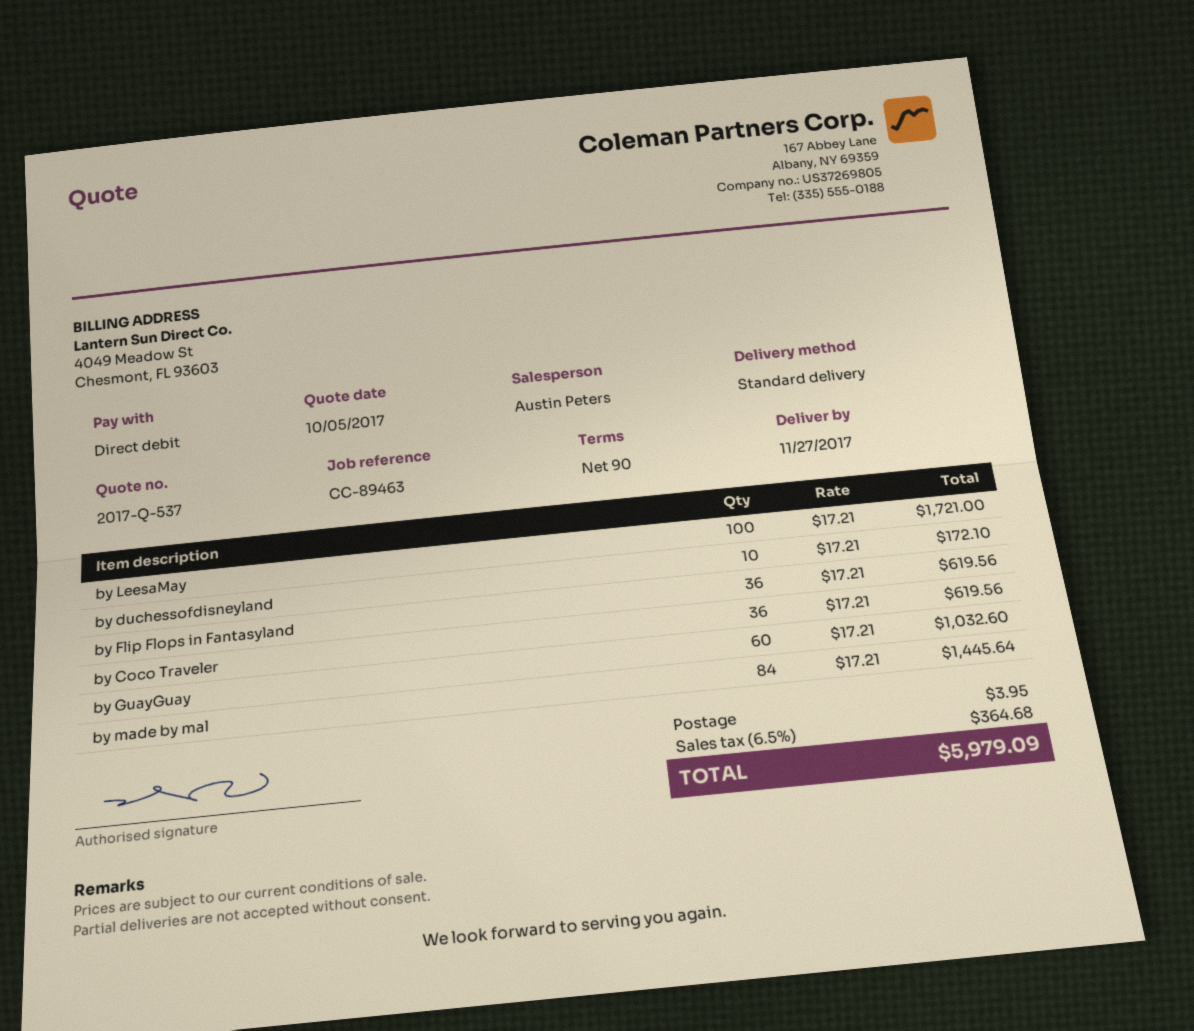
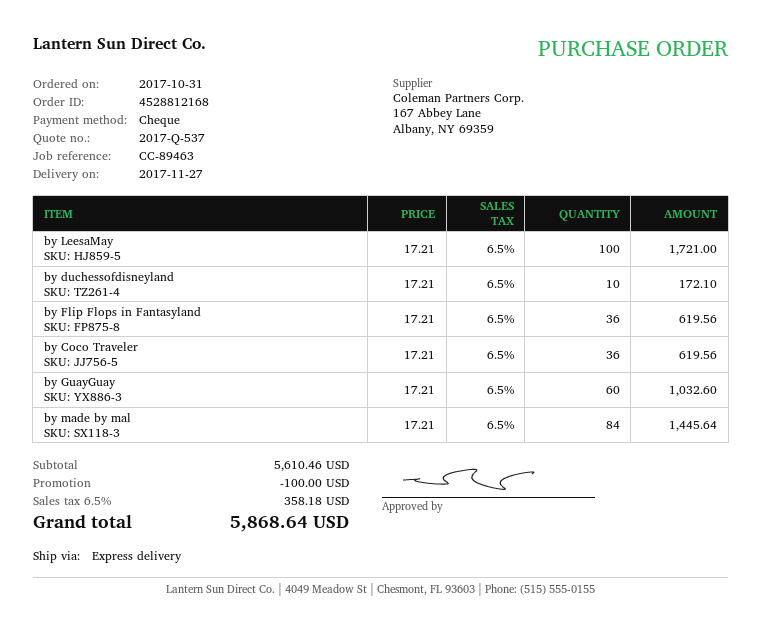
payment method: direct debit -> cheque
shipping method: standard -> express
discount: none -> 100.00
shipping: 3.95 -> none
tax: 6.5% = 364.68 -> 6.5% = 358.18
total: 5979.09 -> 5868.64

